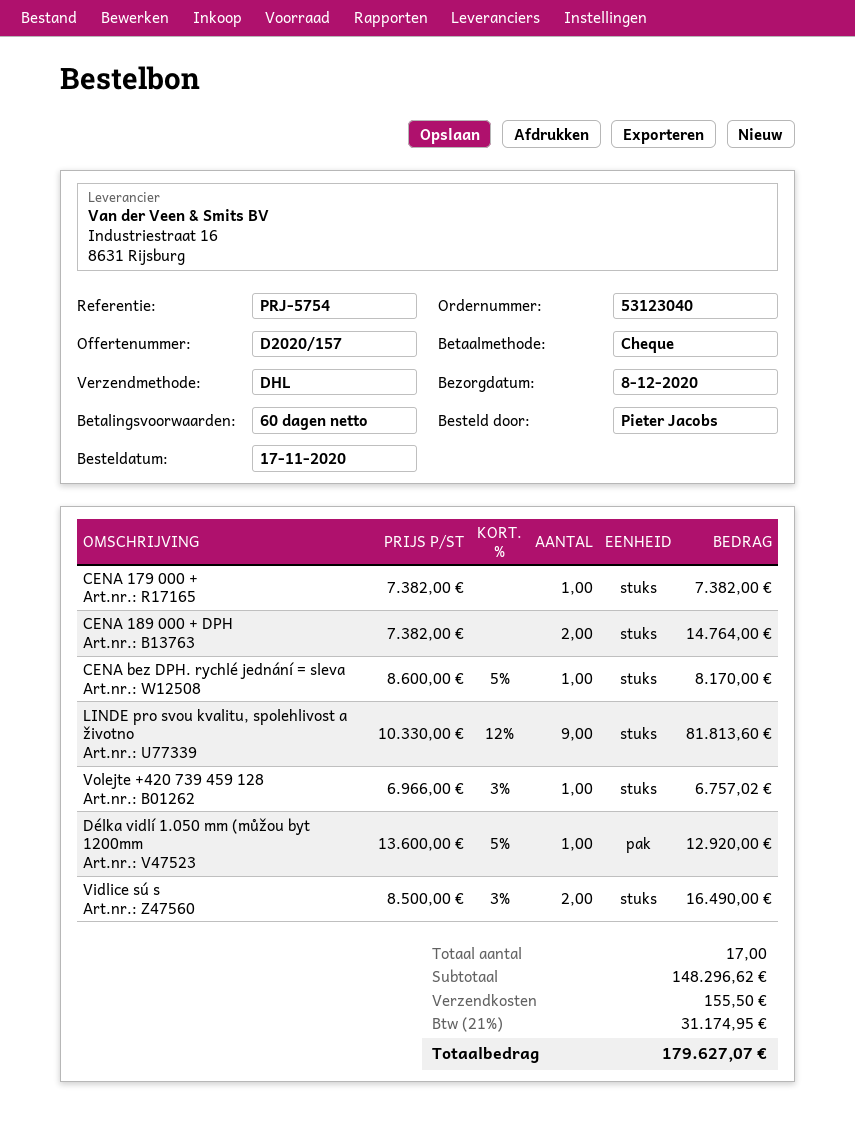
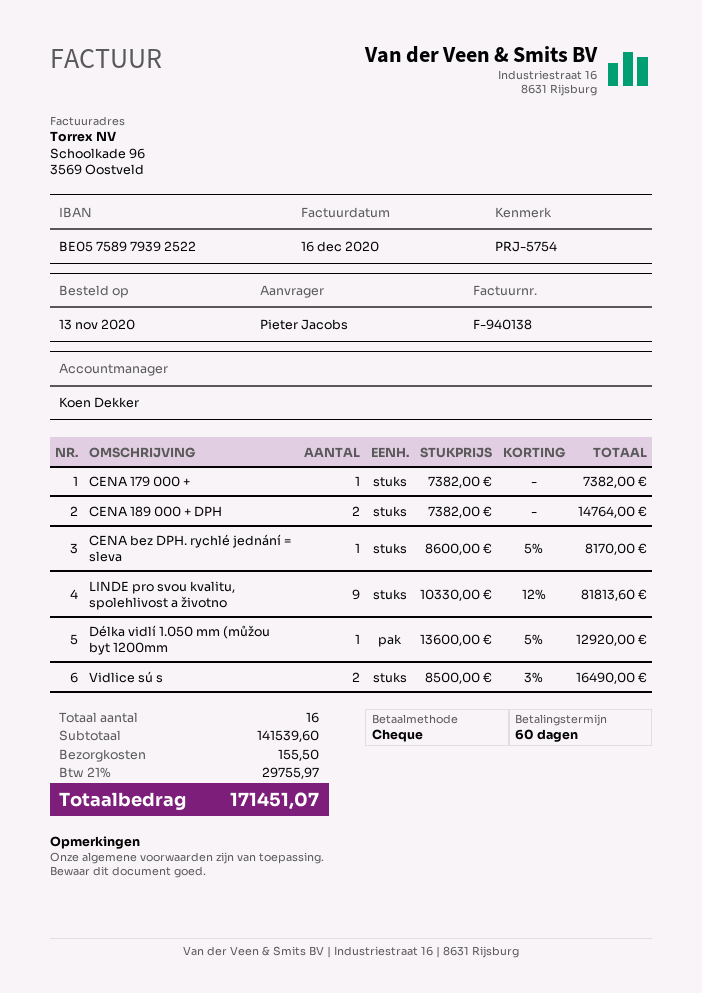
order date: 2020-11-17 -> 2020-11-13
Volejte +420 739 459 128: 1 x 6966.00 - 3% = 6757.02 -> none
total quantity: 17 -> 16
subtotal: 148296.62 -> 141539.60
tax: 21% = 31174.95 -> 21% = 29755.97
total: 179627.07 -> 171451.07

